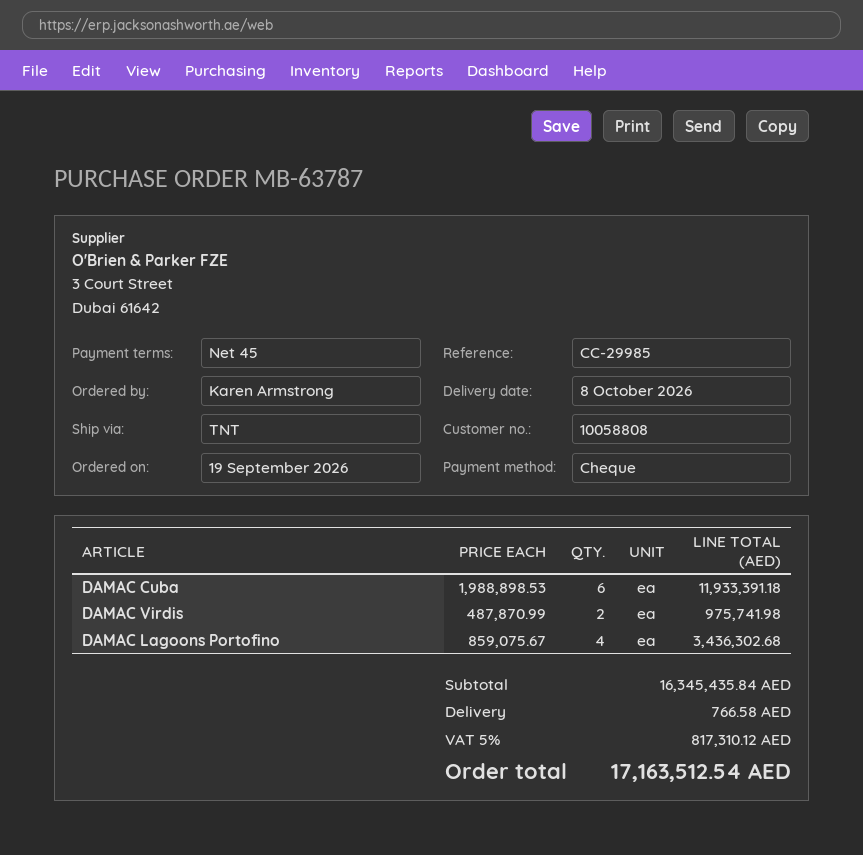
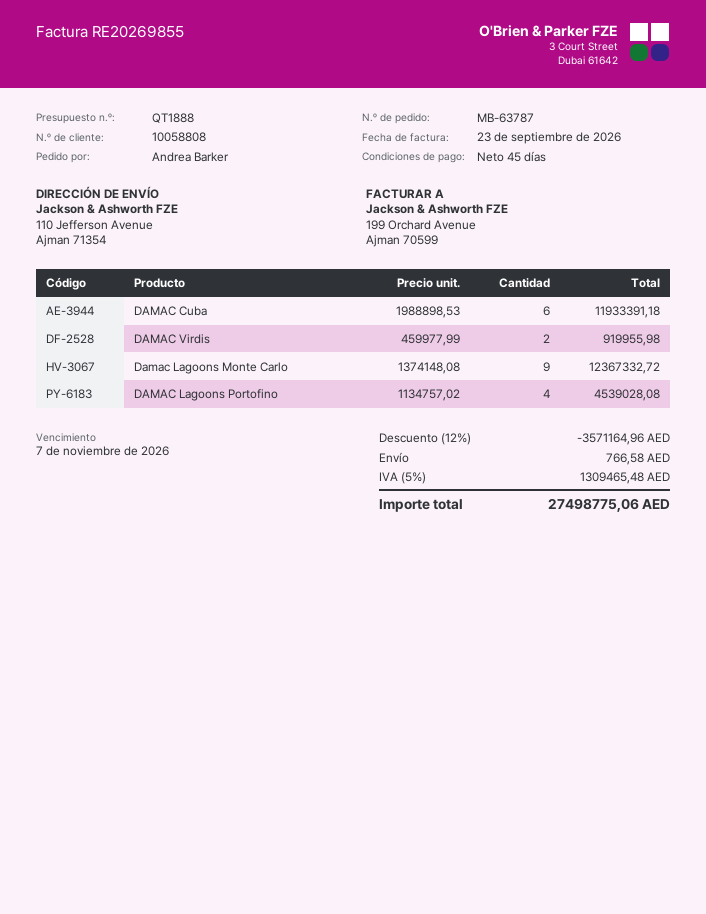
ordered by: Karen Armstrong -> Andrea Barker
DAMAC Virdis: 2 x 487870.99 = 975741.98 -> 2 x 459977.99 = 919955.98
DAMAC Lagoons Portofino: 4 x 859075.67 = 3436302.68 -> 4 x 1134757.02 = 4539028.08
Damac Lagoons Monte Carlo: none -> 9 x 1374148.08 = 12367332.72
discount: none -> 12% = 3571164.96
tax: 5% = 817310.12 -> 5% = 1309465.48
total: 17163512.54 -> 27498775.06

